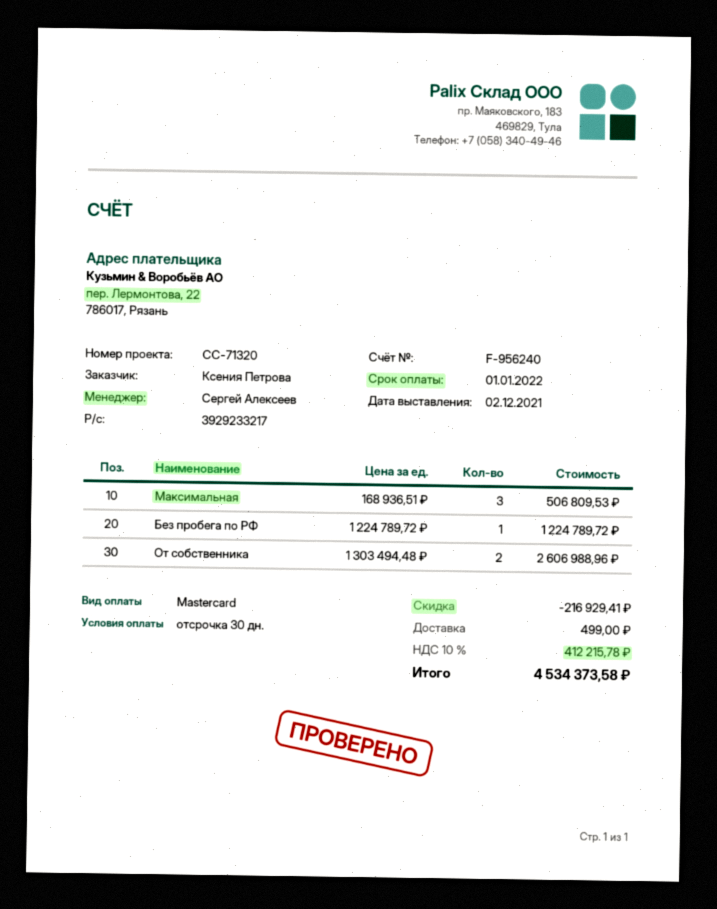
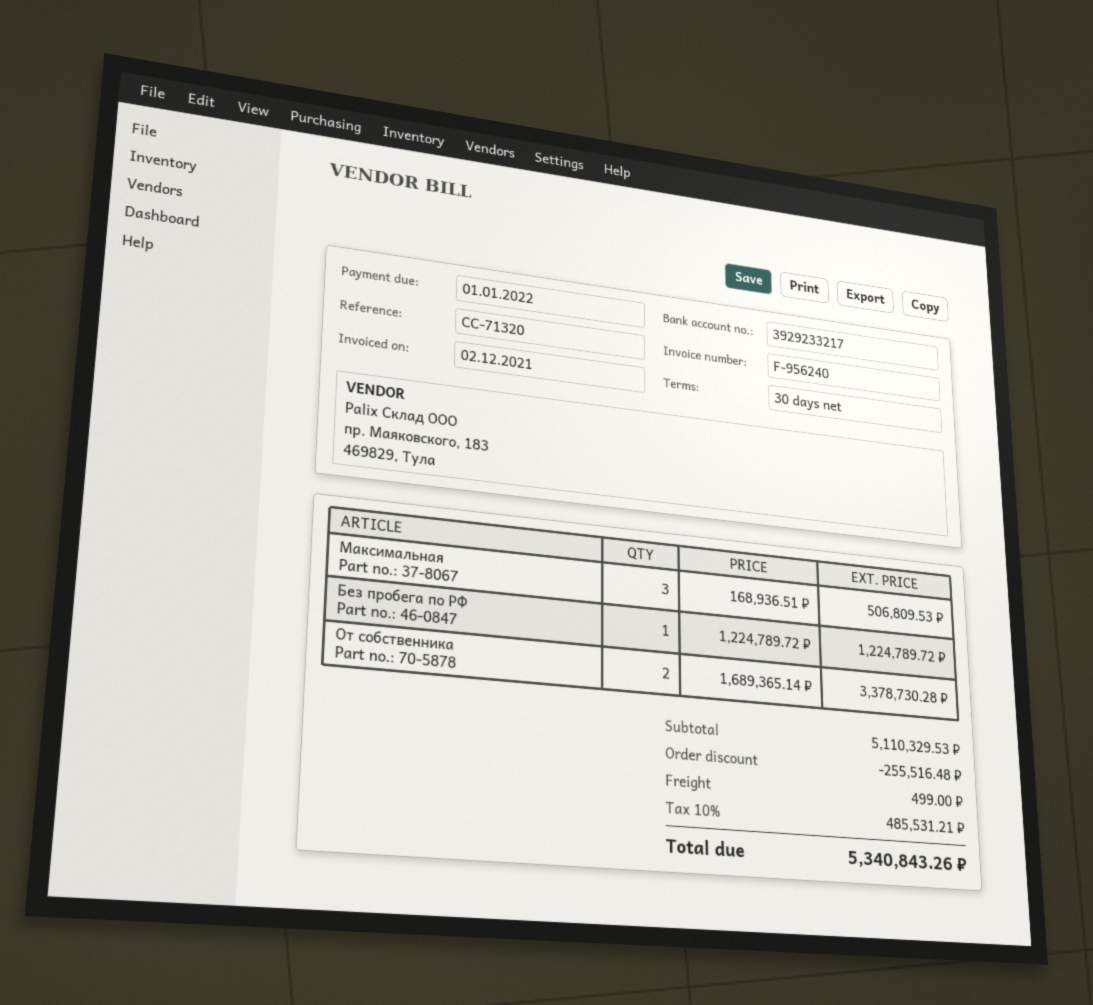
От собственника: 2 x 1303494.48 = 2606988.96 -> 2 x 1689365.14 = 3378730.28
discount: 216929.41 -> 255516.48
tax: 10% = 412215.78 -> 10% = 485531.21
total: 4534373.58 -> 5340843.26

